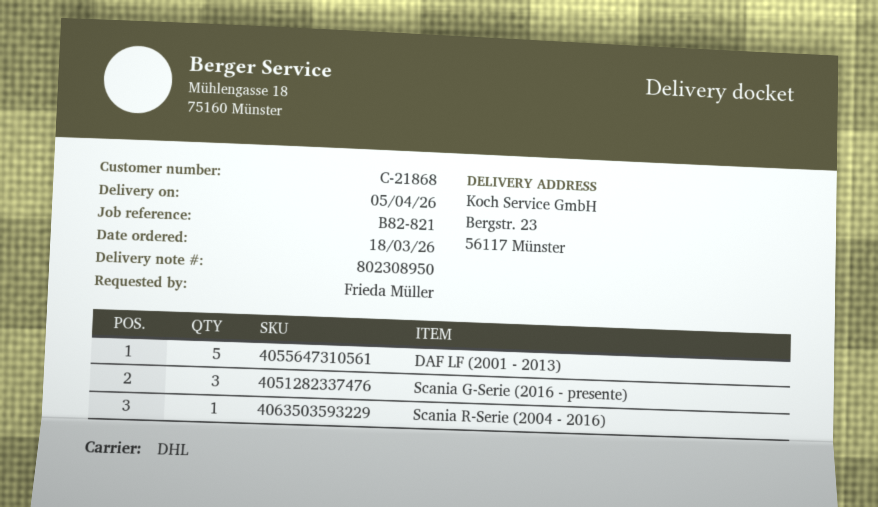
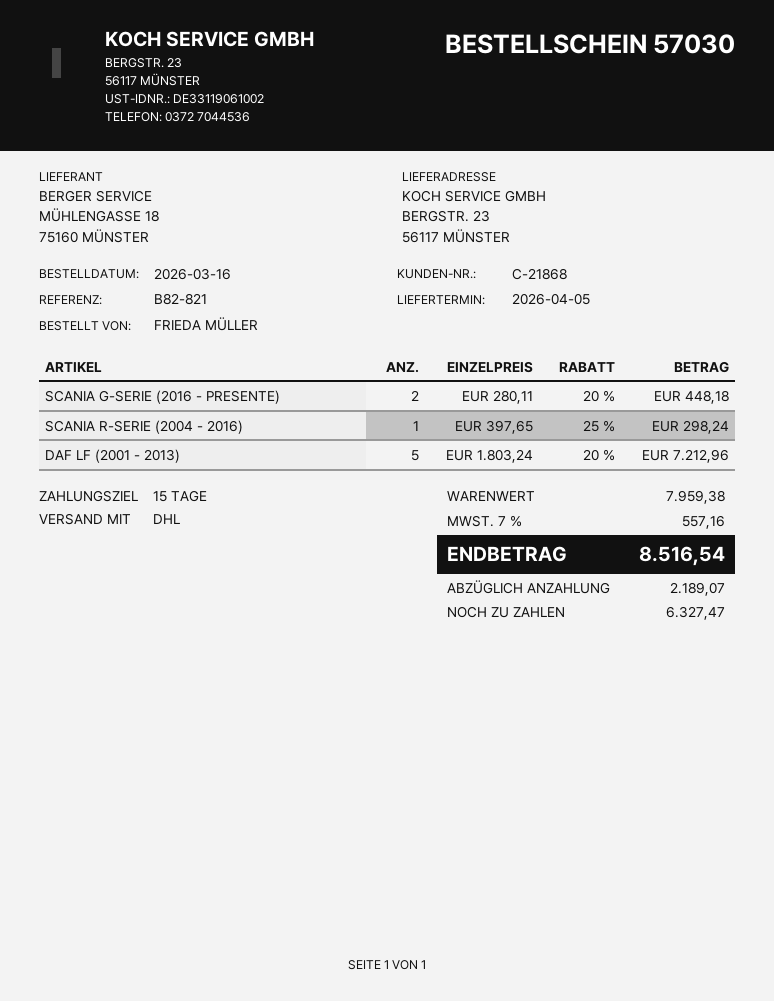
order date: 2026-03-18 -> 2026-03-16
Scania G-Serie (2016 - presente): 3 -> 2

